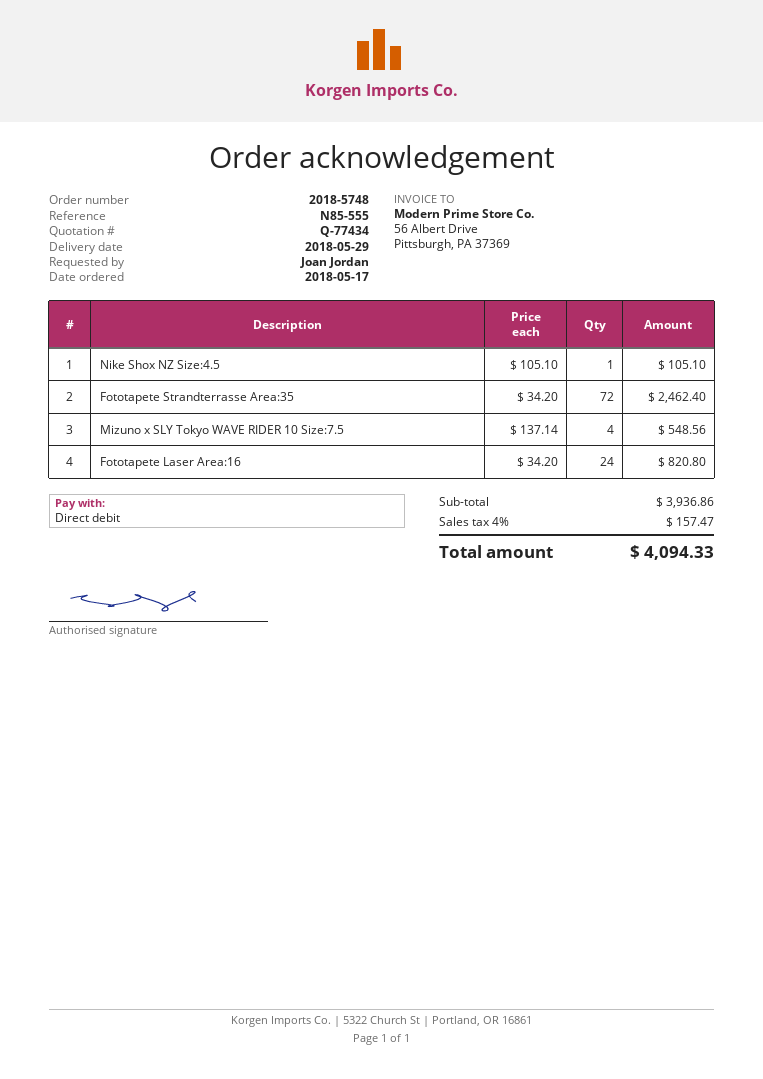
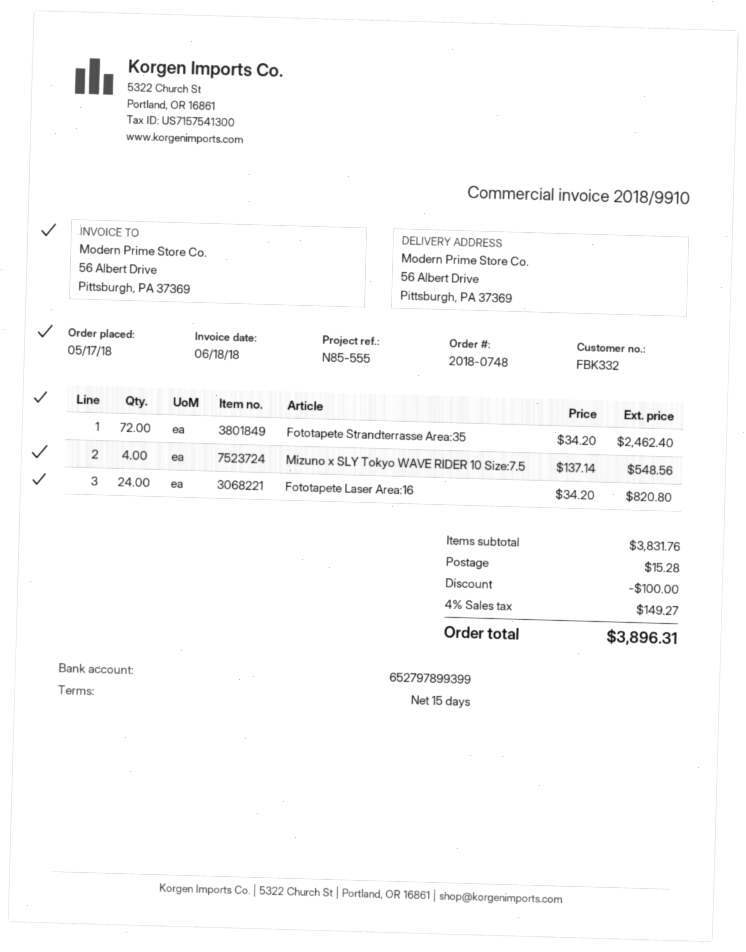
order number: 2018-5748 -> 2018-0748
Nike Shox NZ Size:4.5: 1 x 105.10 = 105.10 -> none
subtotal: 3936.86 -> 3831.76
discount: none -> 100.00
shipping: none -> 15.28
tax: 4% = 157.47 -> 4% = 149.27
total: 4094.33 -> 3896.31

